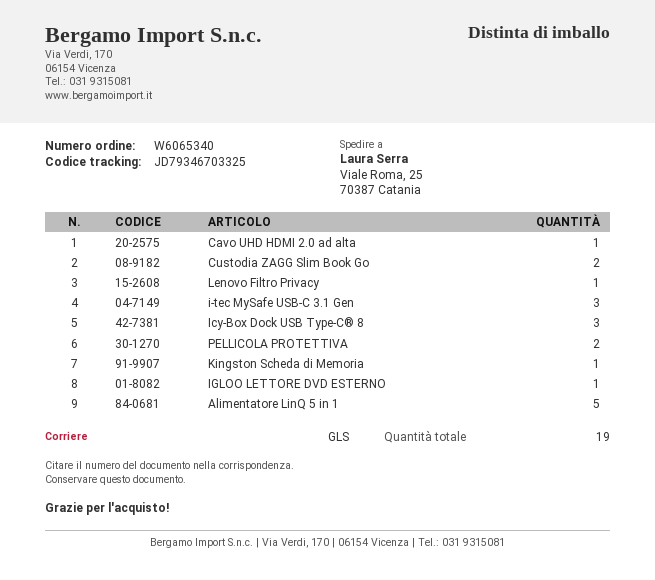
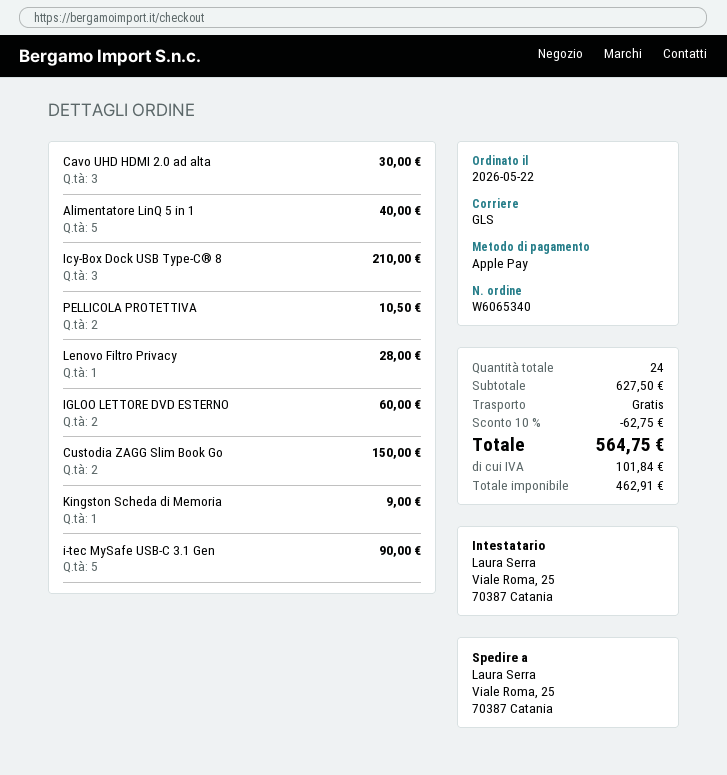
Cavo UHD HDMI 2.0 ad alta: 1 -> 3
i-tec MySafe USB-C 3.1 Gen: 3 -> 5
IGLOO LETTORE DVD ESTERNO: 1 -> 2
total quantity: 19 -> 24

